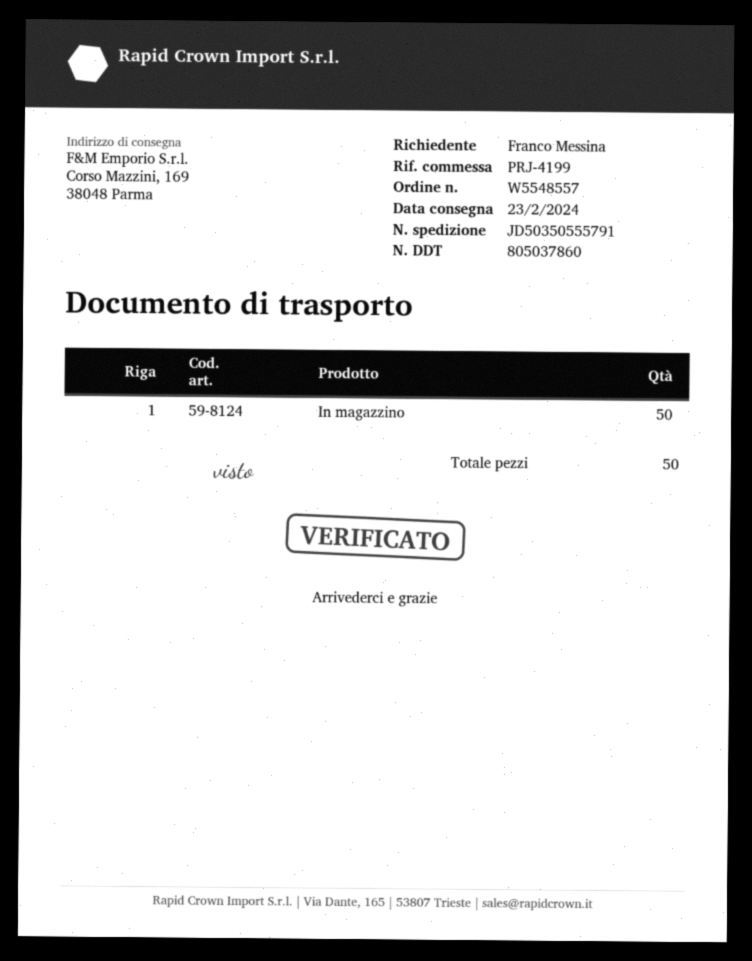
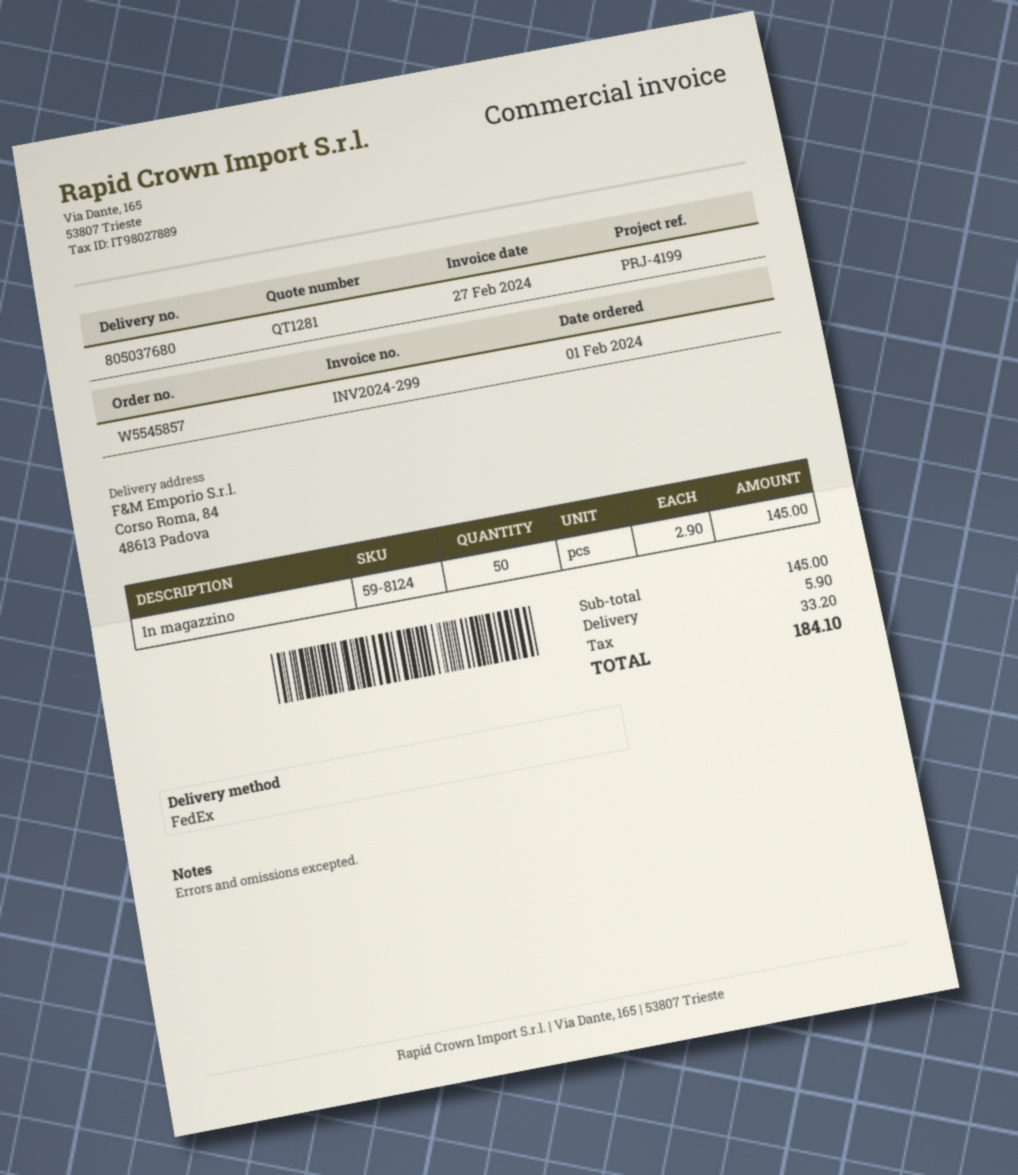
order number: W5548557 -> W5545857
delivery note number: 805037860 -> 805037680
ship to: Corso Mazzini, 169, 38048 Parma -> Corso Roma, 84, 48613 Padova

